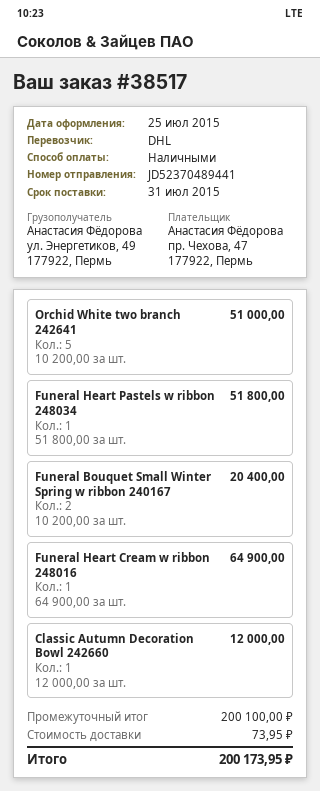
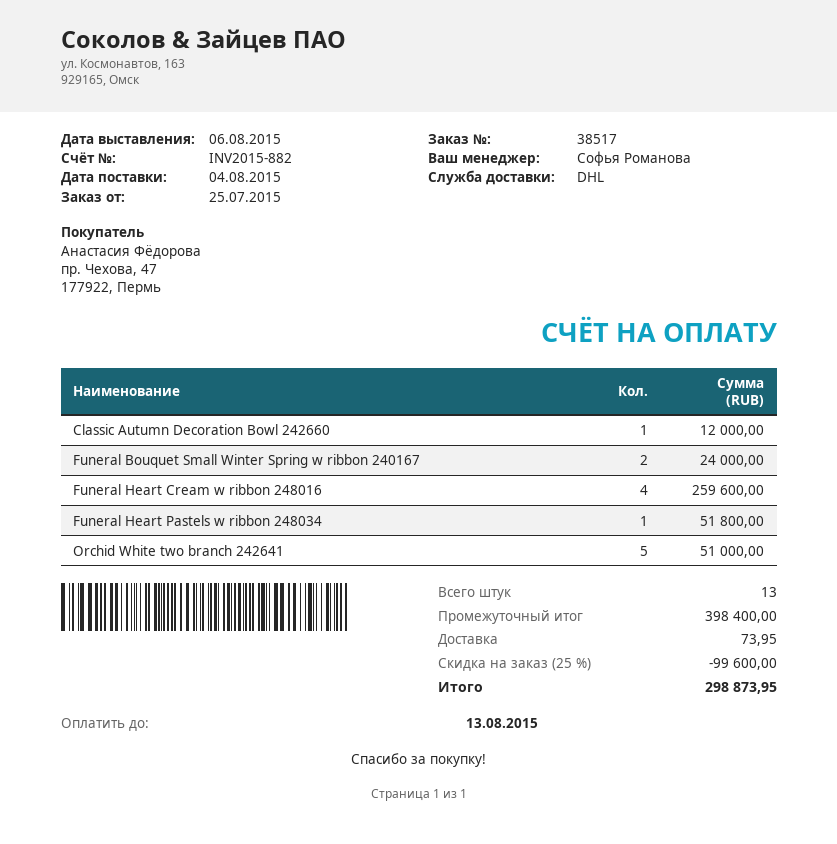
delivery date: 2015-07-31 -> 2015-08-04
Funeral Bouquet Small Winter Spring w ribbon 240167: 2 for 20400.00 -> 2 for 24000.00
Funeral Heart Cream w ribbon 248016: 1 for 64900.00 -> 4 for 259600.00
subtotal: 200100.00 -> 398400.00
discount: none -> 25% = 99600.00
total: 200173.95 -> 298873.95

